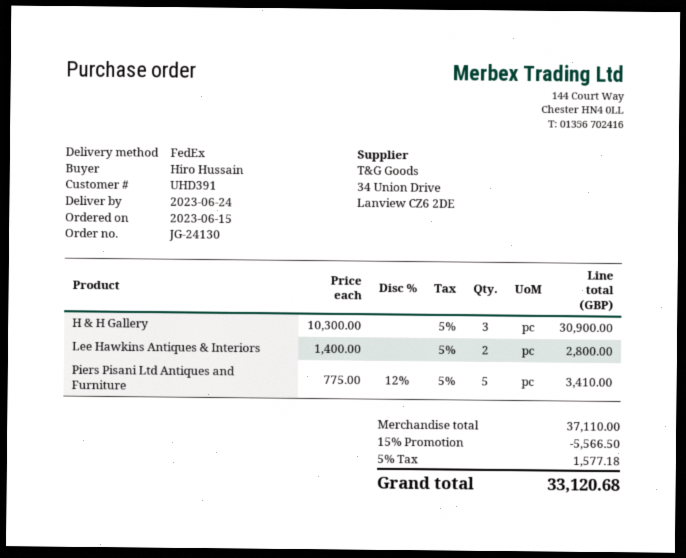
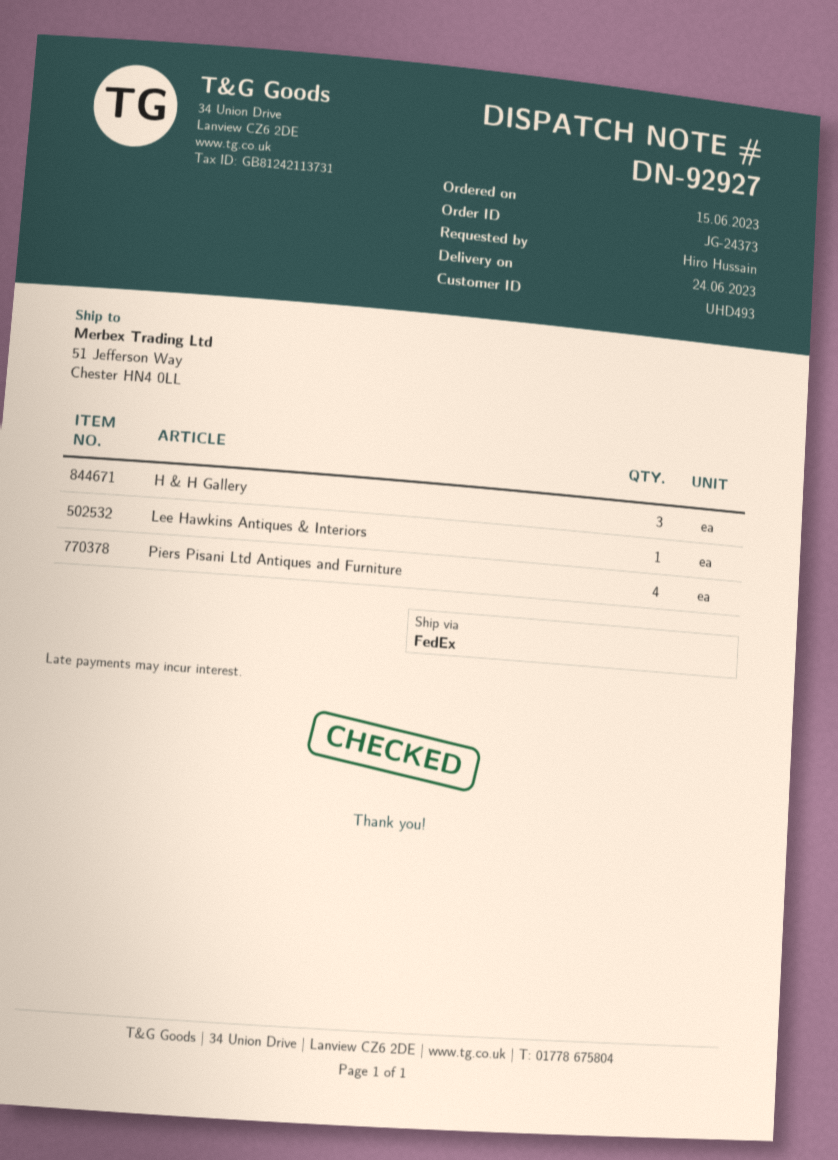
order number: JG-24130 -> JG-24373
customer number: UHD391 -> UHD493
Lee Hawkins Antiques & Interiors: 2 -> 1
Piers Pisani Ltd Antiques and Furniture: 5 -> 4

